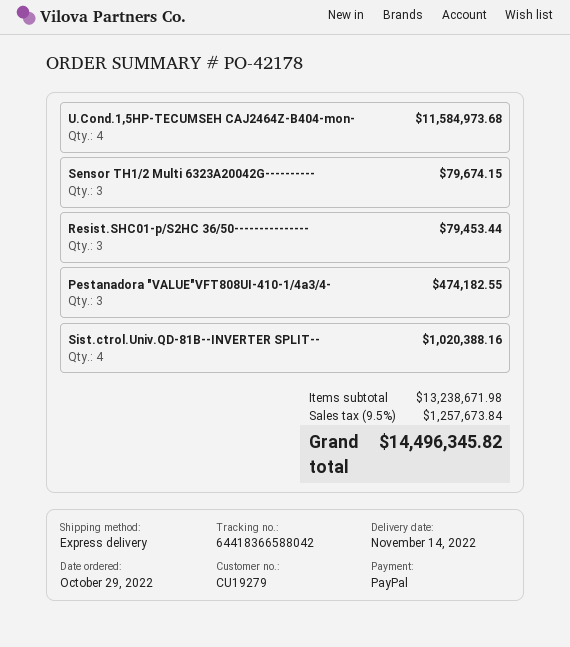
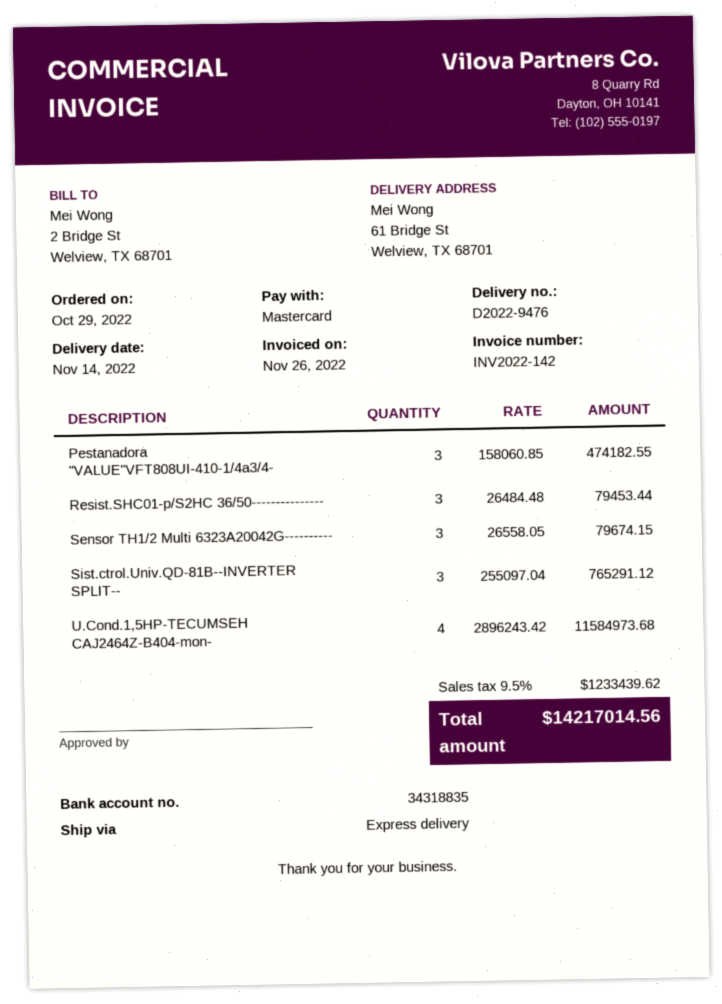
payment method: PayPal -> Mastercard
Sist.ctrol.Univ.QD-81B--INVERTER SPLIT--: 4 for 1020388.16 -> 3 for 765291.12
tax: 9.5% = 1257673.84 -> 9.5% = 1233439.62
total: 14496345.82 -> 14217014.56

